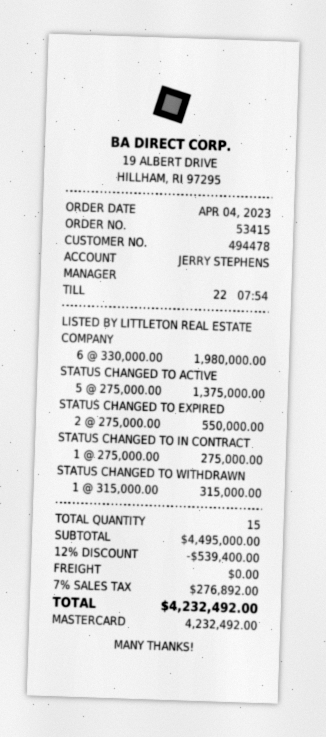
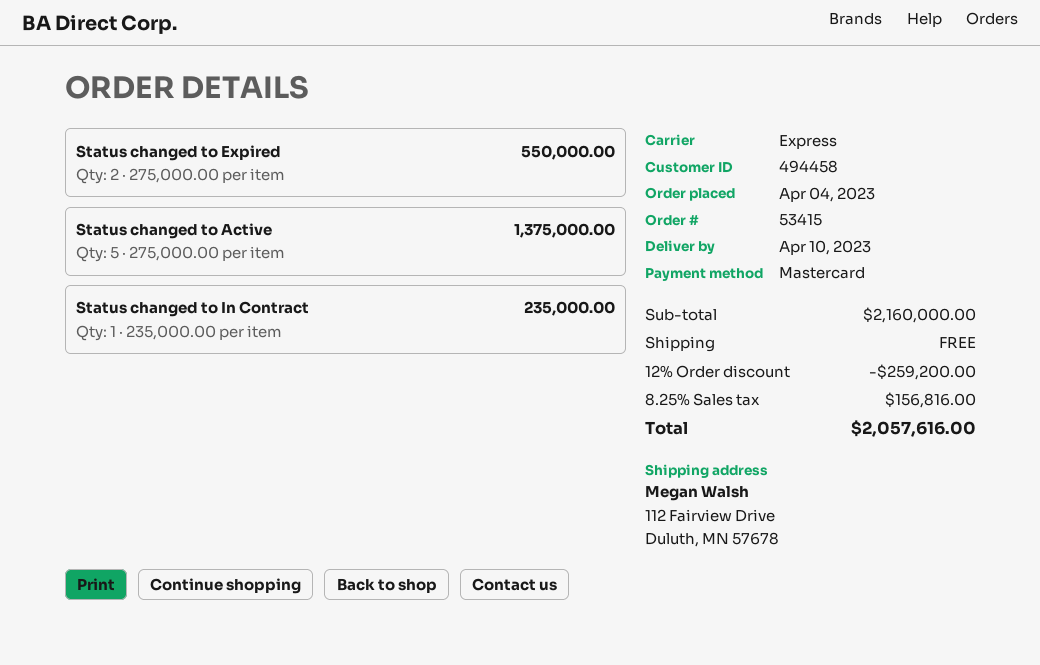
customer number: 494478 -> 494458
LISTED BY LITTLETON REAL ESTATE COMPANY: 6 x 330000.00 = 1980000.00 -> none
STATUS CHANGED TO IN CONTRACT: 1 x 275000.00 = 275000.00 -> 1 x 235000.00 = 235000.00
STATUS CHANGED TO WITHDRAWN: 1 x 315000.00 = 315000.00 -> none
subtotal: 4495000.00 -> 2160000.00
discount: 12% = 539400.00 -> 12% = 259200.00
tax: 7% = 276892.00 -> 8.25% = 156816.00
total: 4232492.00 -> 2057616.00

